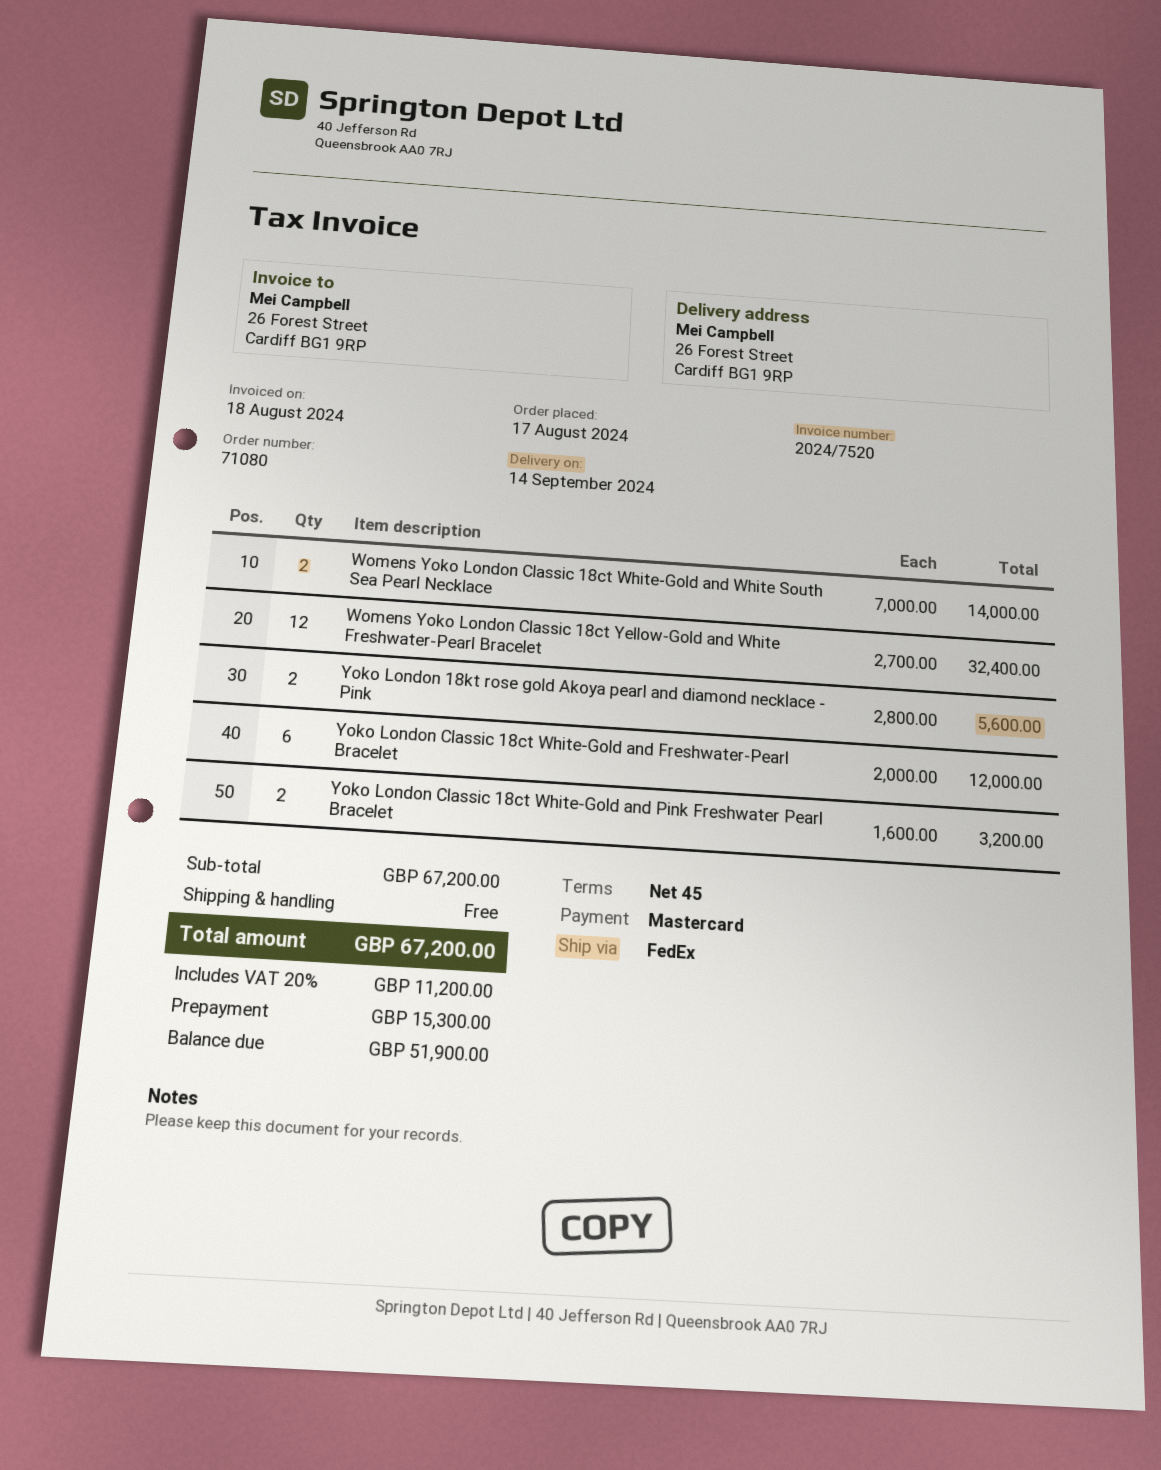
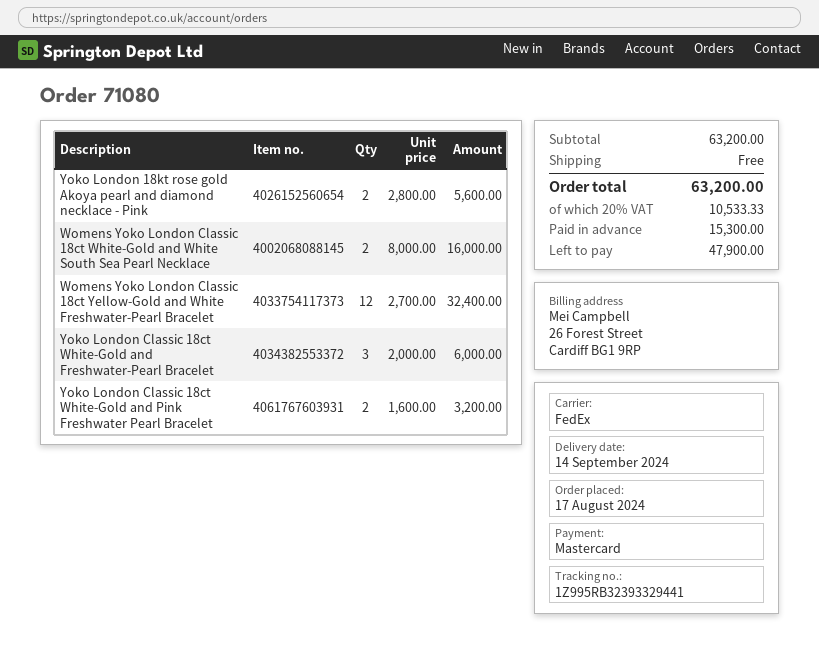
Womens Yoko London Classic 18ct White-Gold and White South Sea Pearl Necklace: 2 x 7000.00 = 14000.00 -> 2 x 8000.00 = 16000.00
Yoko London Classic 18ct White-Gold and Freshwater-Pearl Bracelet: 6 x 2000.00 = 12000.00 -> 3 x 2000.00 = 6000.00
subtotal: 67200.00 -> 63200.00
tax: 20% = 11200.00 -> 20% = 10533.33
total: 67200.00 -> 63200.00
balance: 51900.00 -> 47900.00

